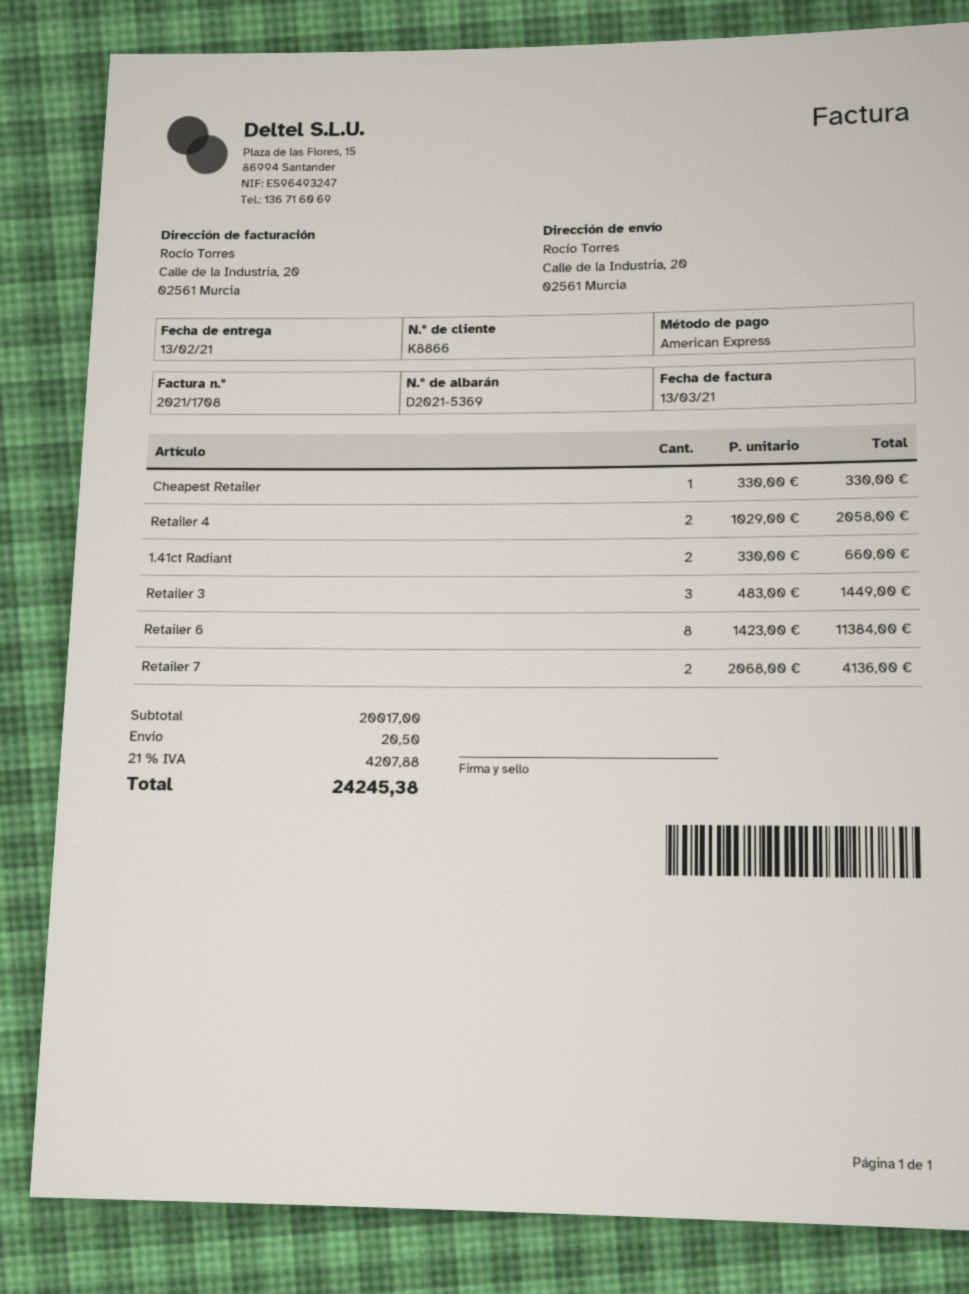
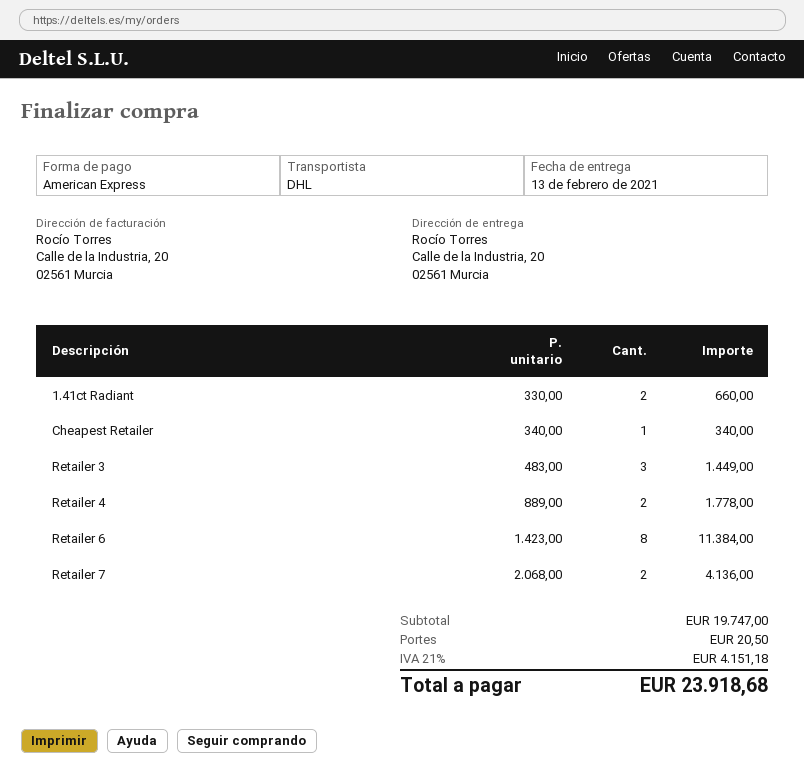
Cheapest Retailer: 1 x 330.00 = 330.00 -> 1 x 340.00 = 340.00
Retailer 4: 2 x 1029.00 = 2058.00 -> 2 x 889.00 = 1778.00
subtotal: 20017.00 -> 19747.00
tax: 21% = 4207.88 -> 21% = 4151.18
total: 24245.38 -> 23918.68

